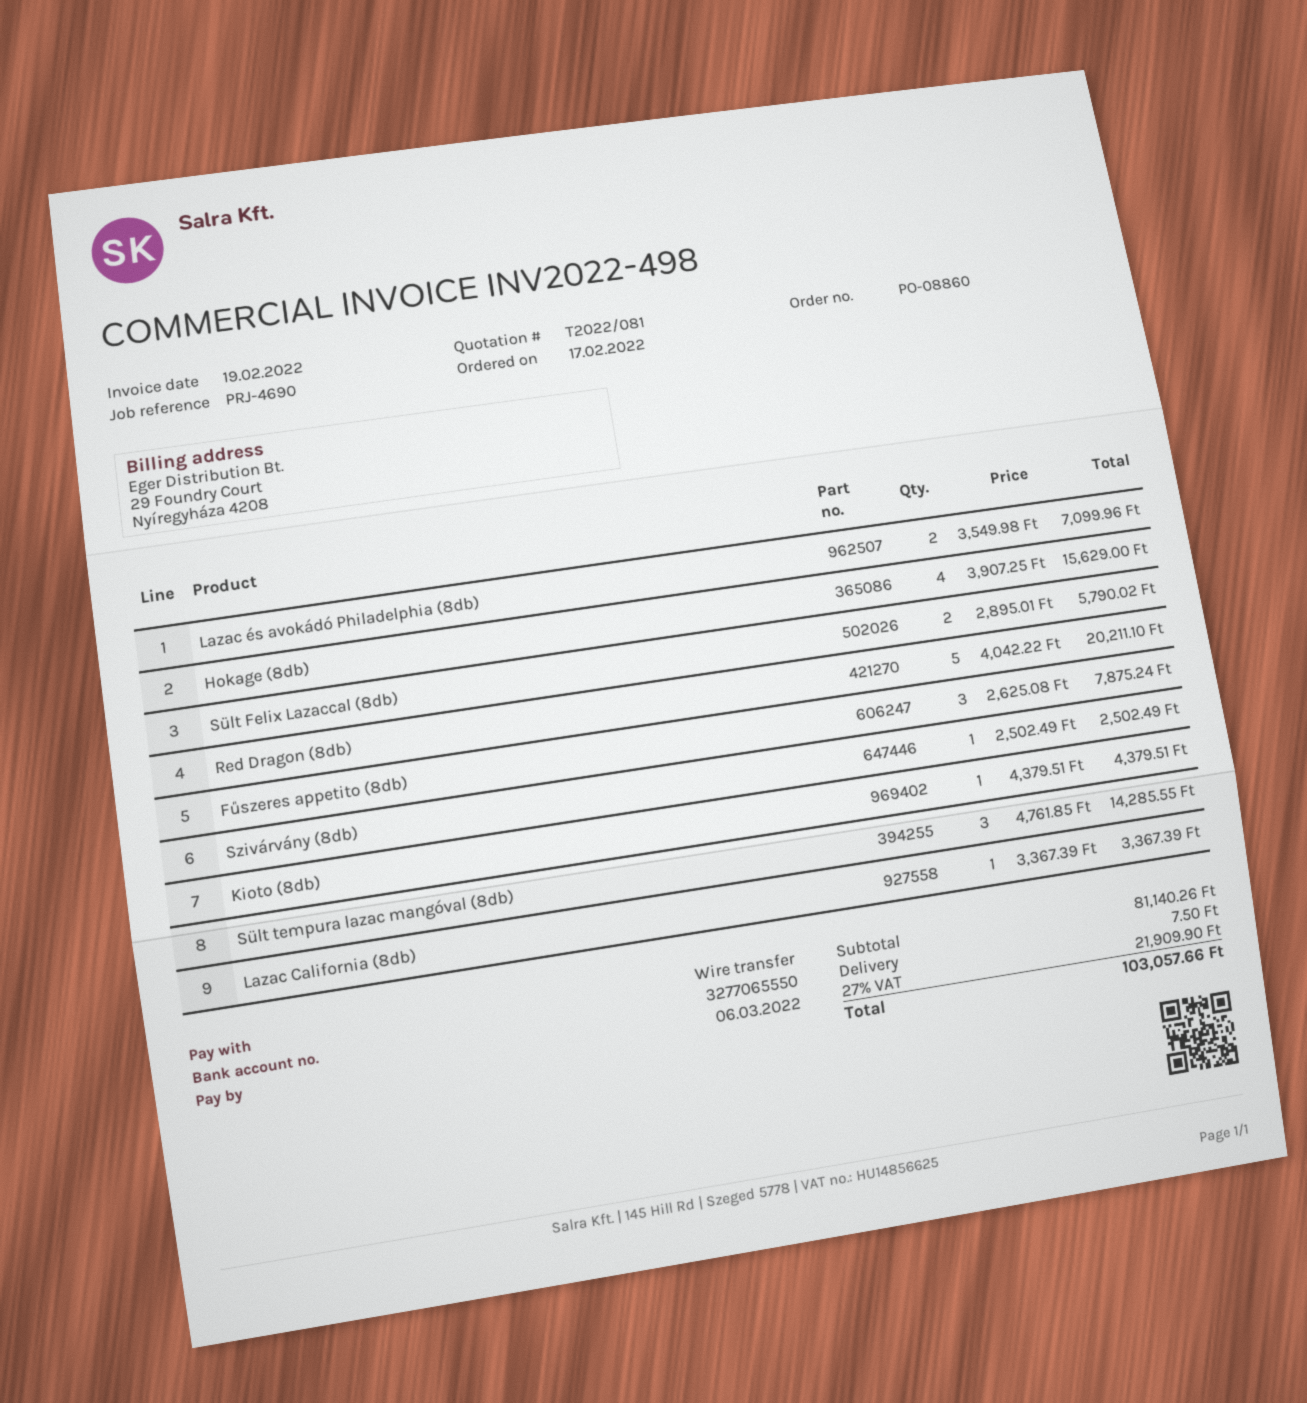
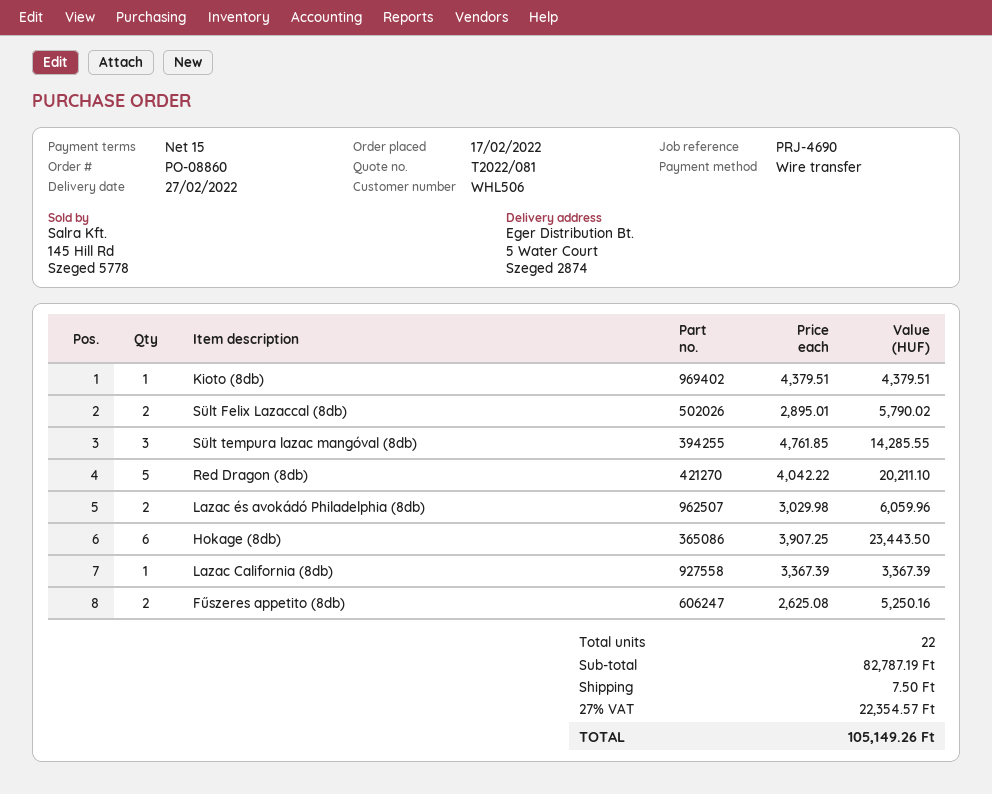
Lazac és avokádó Philadelphia (8db): 2 x 3549.98 = 7099.96 -> 2 x 3029.98 = 6059.96
Hokage (8db): 4 x 3907.25 = 15629.00 -> 6 x 3907.25 = 23443.50
Fűszeres appetito (8db): 3 x 2625.08 = 7875.24 -> 2 x 2625.08 = 5250.16
Szivárvány (8db): 1 x 2502.49 = 2502.49 -> none
subtotal: 81140.26 -> 82787.19
tax: 27% = 21909.90 -> 27% = 22354.57
total: 103057.66 -> 105149.26

